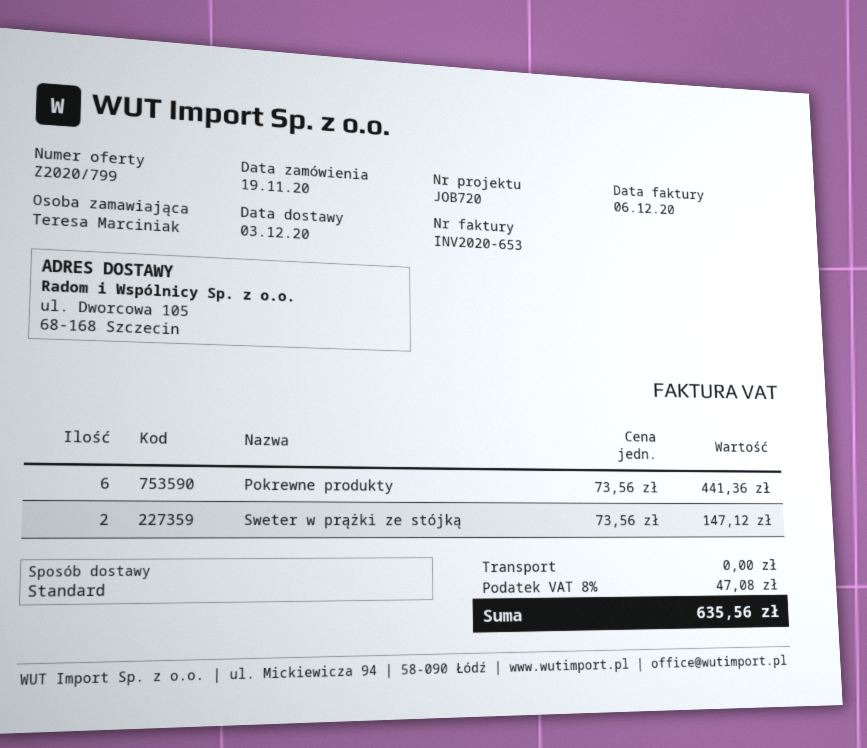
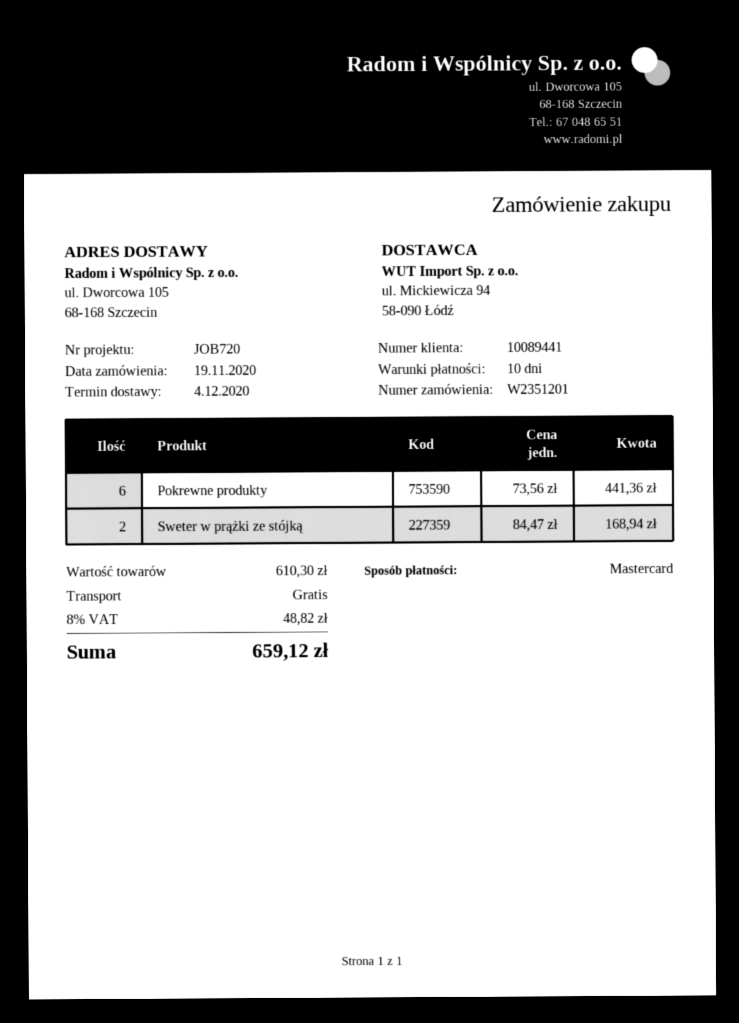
delivery date: 2020-12-03 -> 2020-12-04
Sweter w prążki ze stójką: 2 x 73.56 = 147.12 -> 2 x 84.47 = 168.94
tax: 8% = 47.08 -> 8% = 48.82
total: 635.56 -> 659.12

